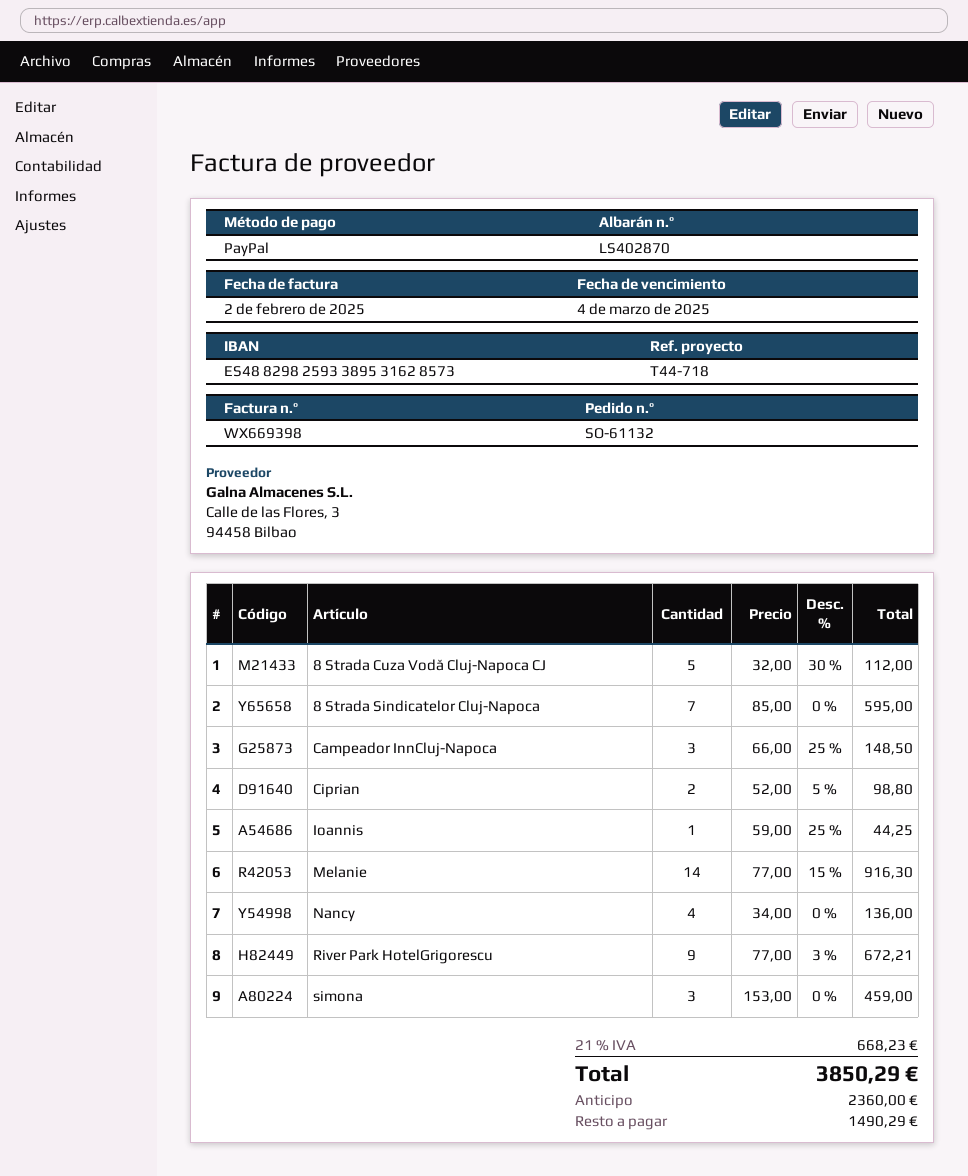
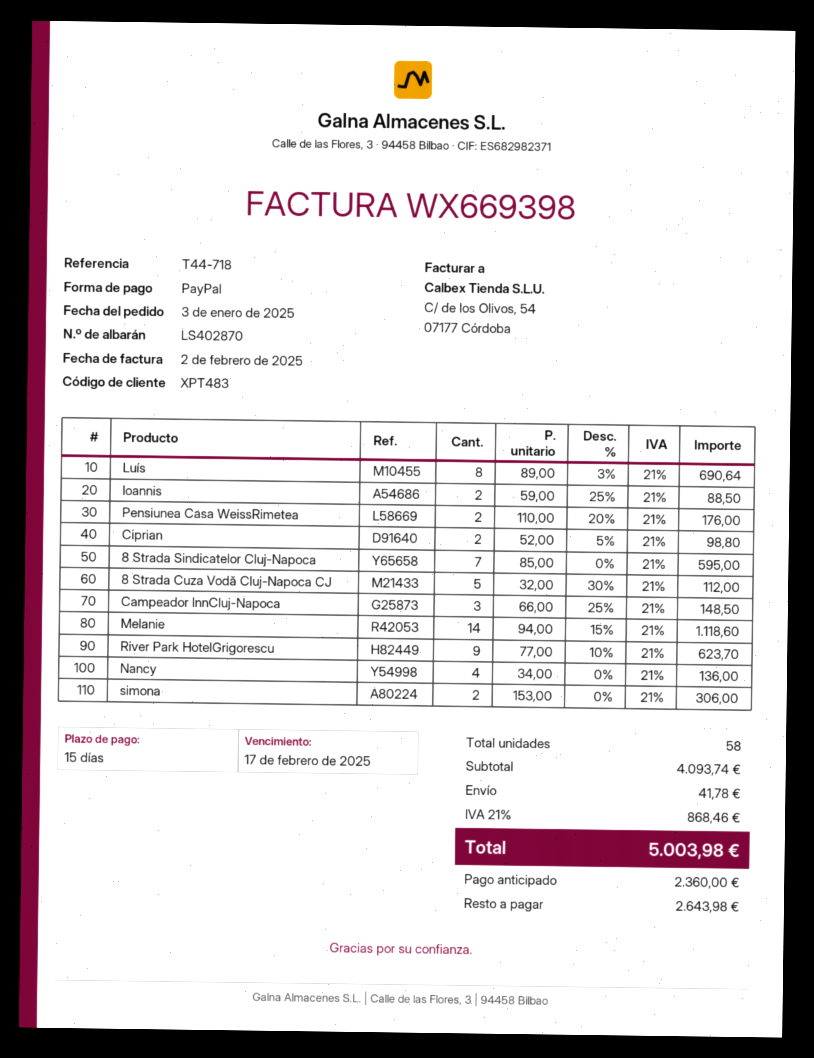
due date: 2025-03-04 -> 2025-02-17
Ioannis: 1 x 59.00 - 25% = 44.25 -> 2 x 59.00 - 25% = 88.50
Melanie: 14 x 77.00 - 15% = 916.30 -> 14 x 94.00 - 15% = 1118.60
River Park HotelGrigorescu: 9 x 77.00 - 3% = 672.21 -> 9 x 77.00 - 10% = 623.70
simona: 3 x 153.00 = 459.00 -> 2 x 153.00 = 306.00
Luís: none -> 8 x 89.00 - 3% = 690.64
Pensiunea Casa WeissRimetea: none -> 2 x 110.00 - 20% = 176.00
shipping: none -> 41.78
tax: 21% = 668.23 -> 21% = 868.46
total: 3850.29 -> 5003.98
balance: 1490.29 -> 2643.98

